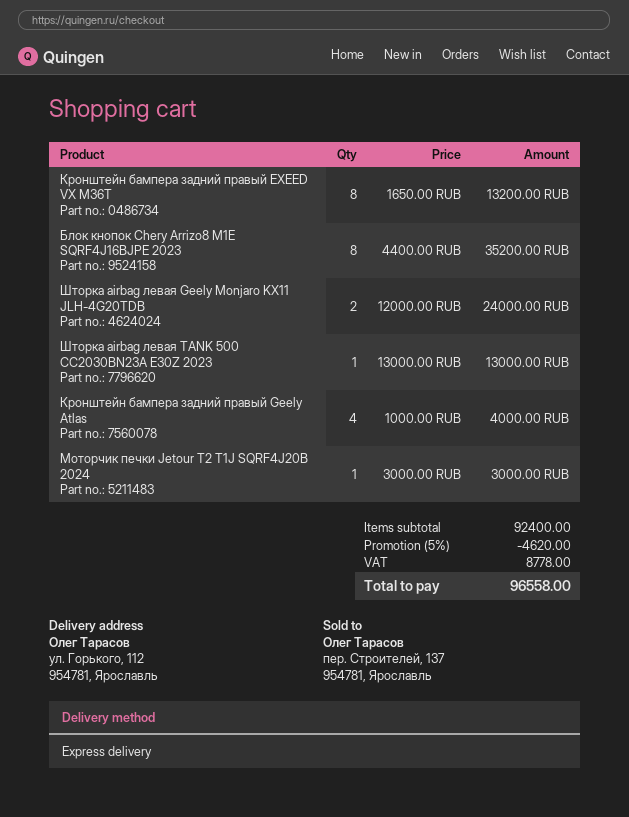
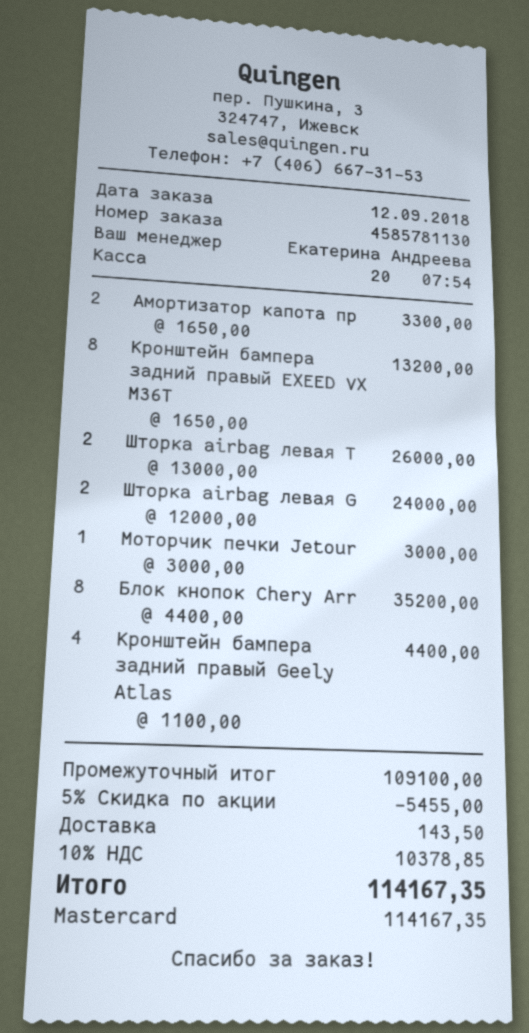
Шторка airbag левая TANK 500 CC2030BN23A E30Z 2023: 1 x 13000.00 = 13000.00 -> 2 x 13000.00 = 26000.00
Кронштейн бампера задний правый Geely Atlas: 4 x 1000.00 = 4000.00 -> 4 x 1100.00 = 4400.00
Амортизатор капота пр: none -> 2 x 1650.00 = 3300.00
subtotal: 92400.00 -> 109100.00
discount: 5% = 4620.00 -> 5% = 5455.00
shipping: none -> 143.50
tax: 8778.00 -> 10378.85
total: 96558.00 -> 114167.35

